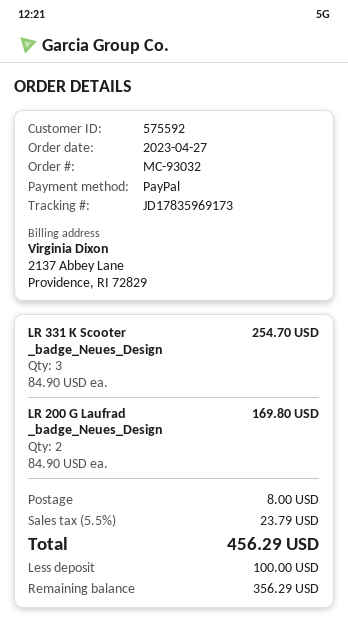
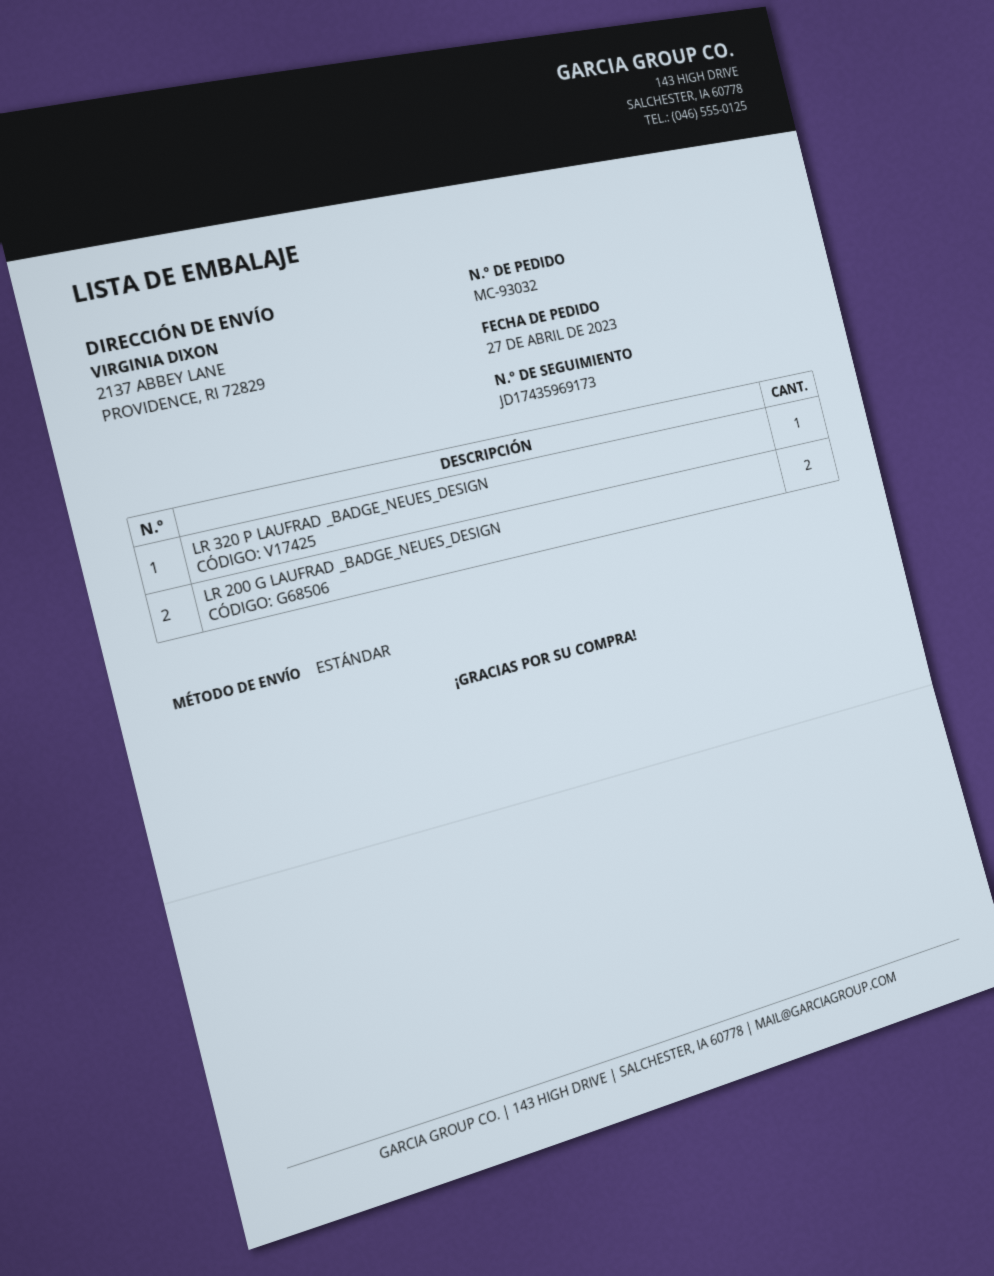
tracking number: JD17835969173 -> JD17435969173
LR 331 K Scooter _badge_Neues_Design: 3 -> none
LR 320 P LAUFRAD _BADGE_NEUES_DESIGN: none -> 1

